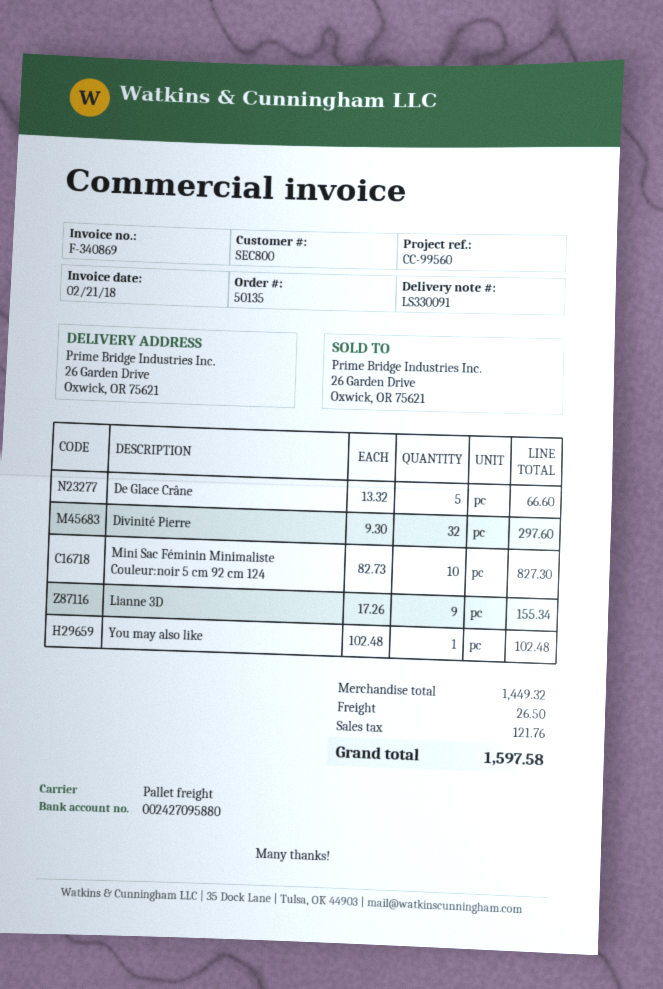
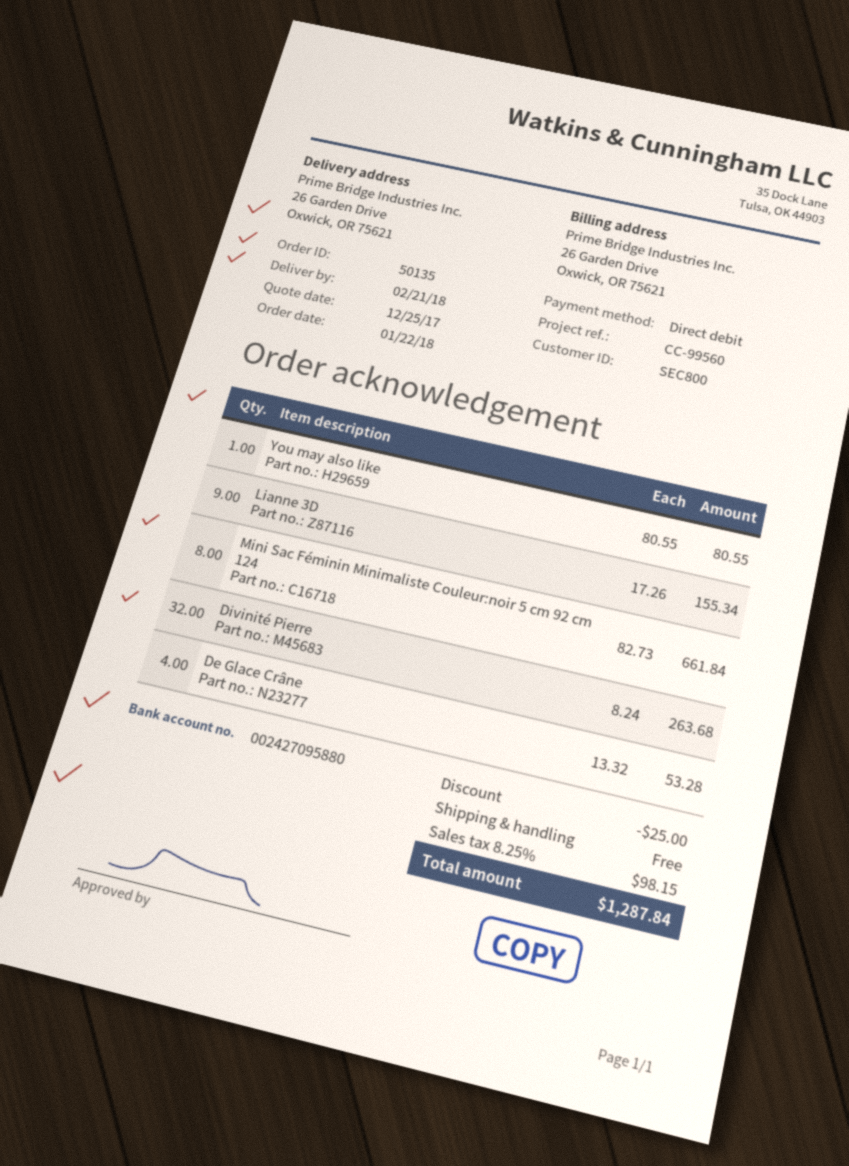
De Glace Crâne: 5 x 13.32 = 66.60 -> 4 x 13.32 = 53.28
Divinité Pierre: 32 x 9.30 = 297.60 -> 32 x 8.24 = 263.68
Mini Sac Féminin Minimaliste Couleur:noir 5 cm 92 cm 124: 10 x 82.73 = 827.30 -> 8 x 82.73 = 661.84
You may also like: 1 x 102.48 = 102.48 -> 1 x 80.55 = 80.55
discount: none -> 25.00
shipping: 26.50 -> 0.00
tax: 121.76 -> 98.15
total: 1597.58 -> 1287.84

